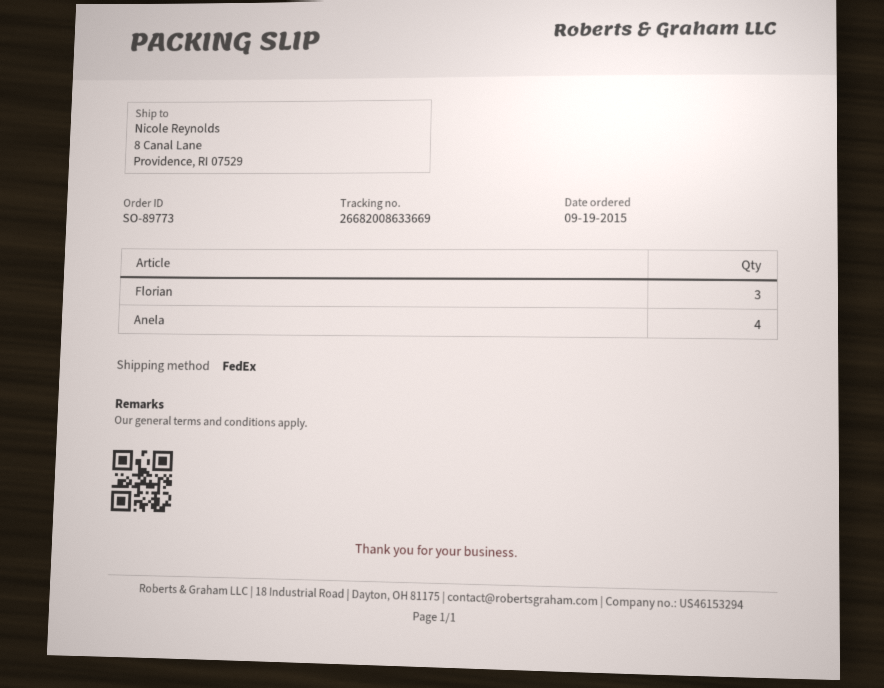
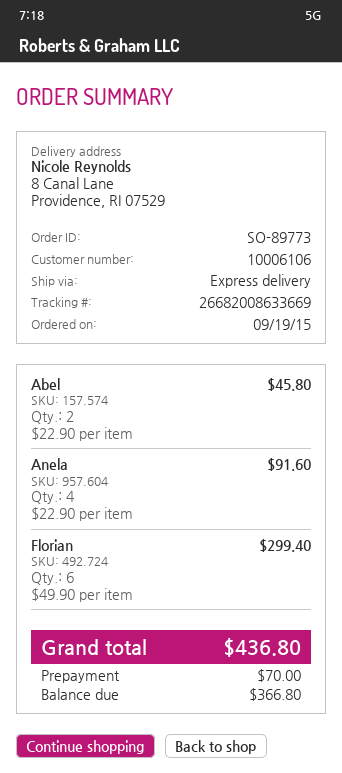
shipping method: FedEx -> express
Florian: 3 -> 6
Abel: none -> 2

